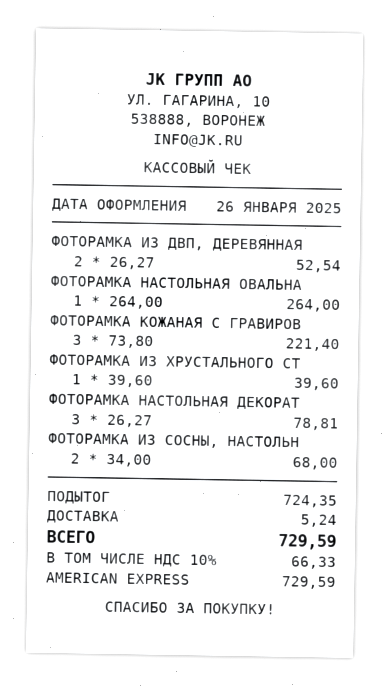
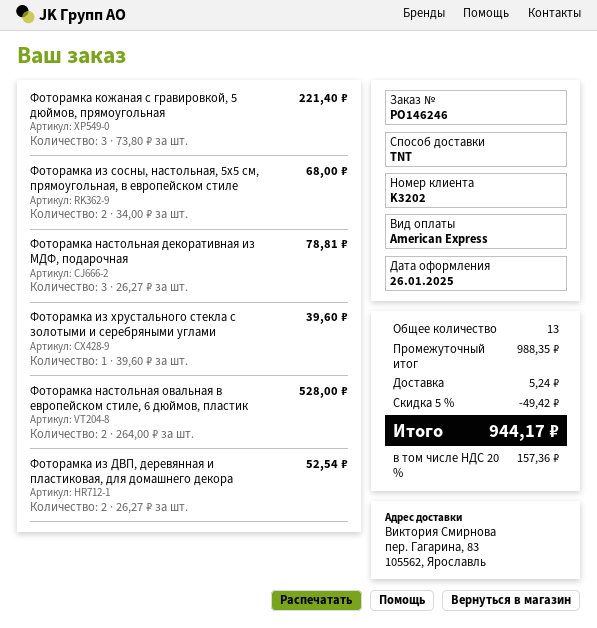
ФОТОРАМКА НАСТОЛЬНАЯ ОВАЛЬНА: 1 x 264.00 = 264.00 -> 2 x 264.00 = 528.00
subtotal: 724.35 -> 988.35
discount: none -> 5% = 49.42
tax: 10% = 66.33 -> 20% = 157.36
total: 729.59 -> 944.17

